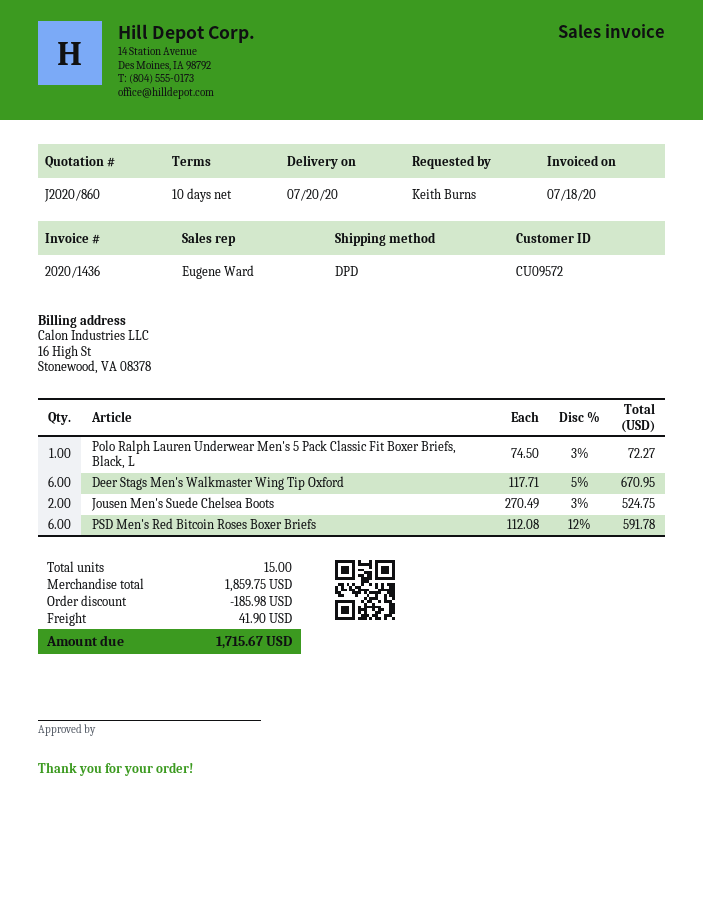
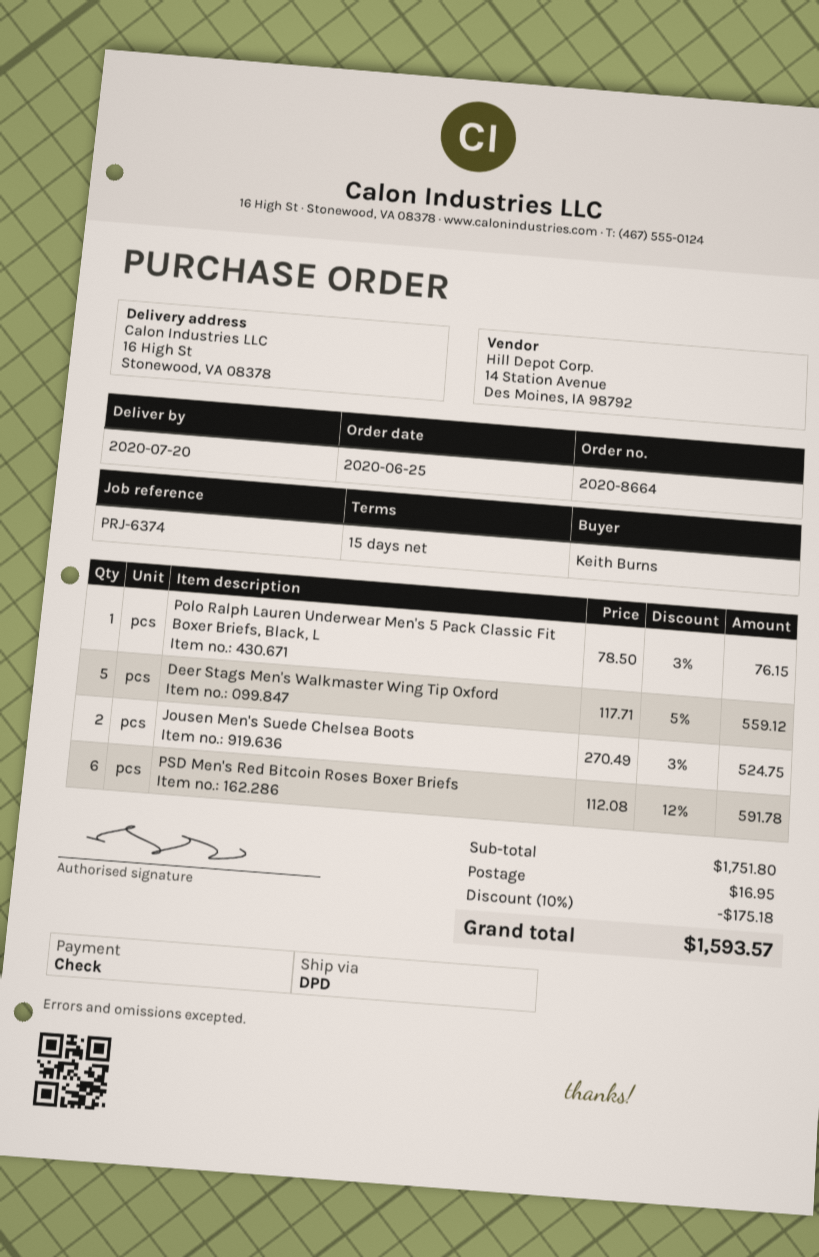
payment terms: 10 days -> 15 days
Polo Ralph Lauren Underwear Men's 5 Pack Classic Fit Boxer Briefs, Black, L: 1 x 74.50 - 3% = 72.27 -> 1 x 78.50 - 3% = 76.15
Deer Stags Men's Walkmaster Wing Tip Oxford: 6 x 117.71 - 5% = 670.95 -> 5 x 117.71 - 5% = 559.12
subtotal: 1859.75 -> 1751.80
discount: 185.98 -> 175.18
shipping: 41.90 -> 16.95
total: 1715.67 -> 1593.57

